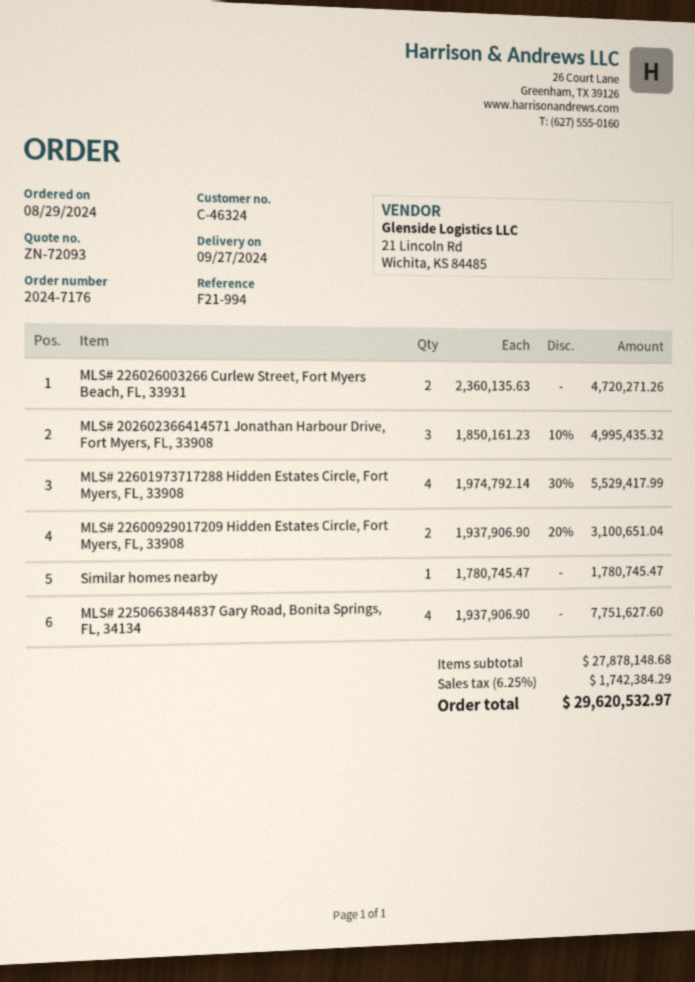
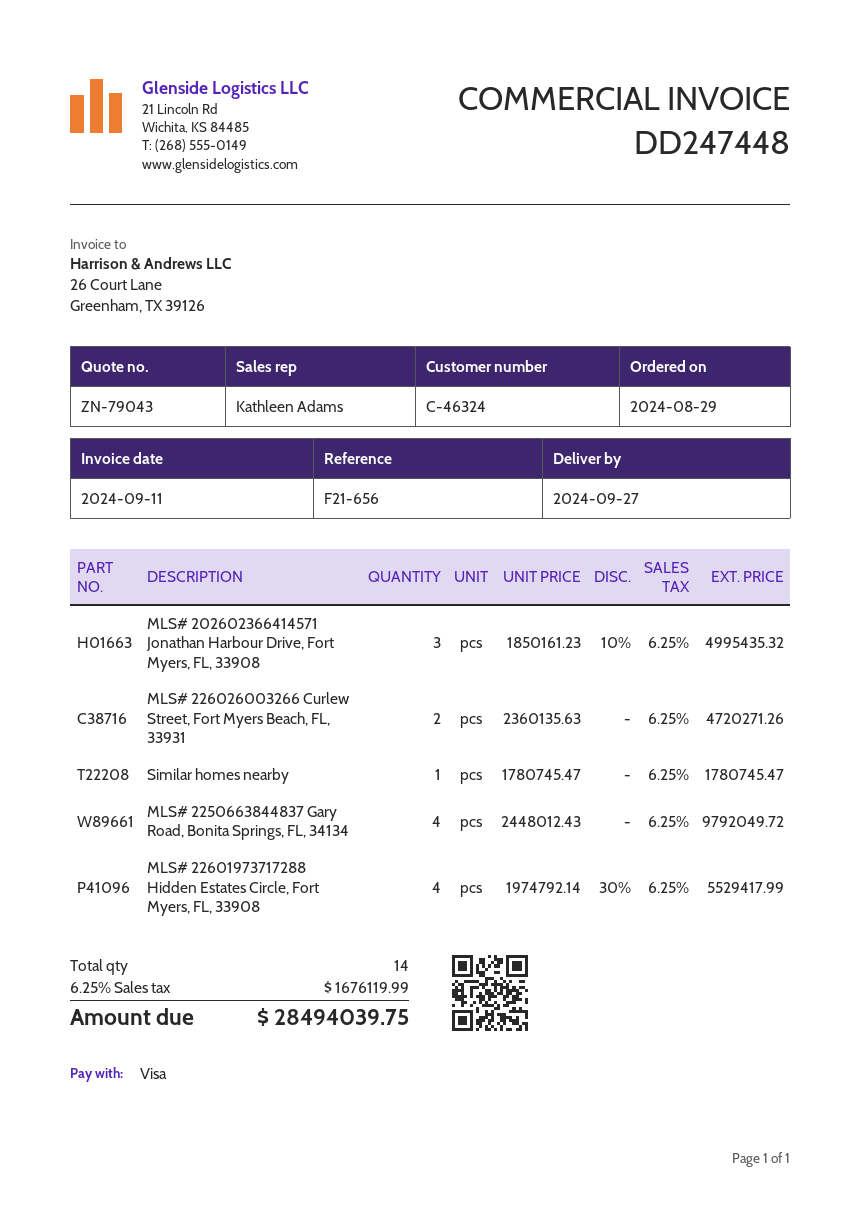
quote number: ZN-72093 -> ZN-79043
reference: F21-994 -> F21-656
MLS# 22600929017209 Hidden Estates Circle, Fort Myers, FL, 33908: 2 x 1937906.90 - 20% = 3100651.04 -> none
MLS# 2250663844837 Gary Road, Bonita Springs, FL, 34134: 4 x 1937906.90 = 7751627.60 -> 4 x 2448012.43 = 9792049.72
tax: 6.25% = 1742384.29 -> 6.25% = 1676119.99
total: 29620532.97 -> 28494039.75

